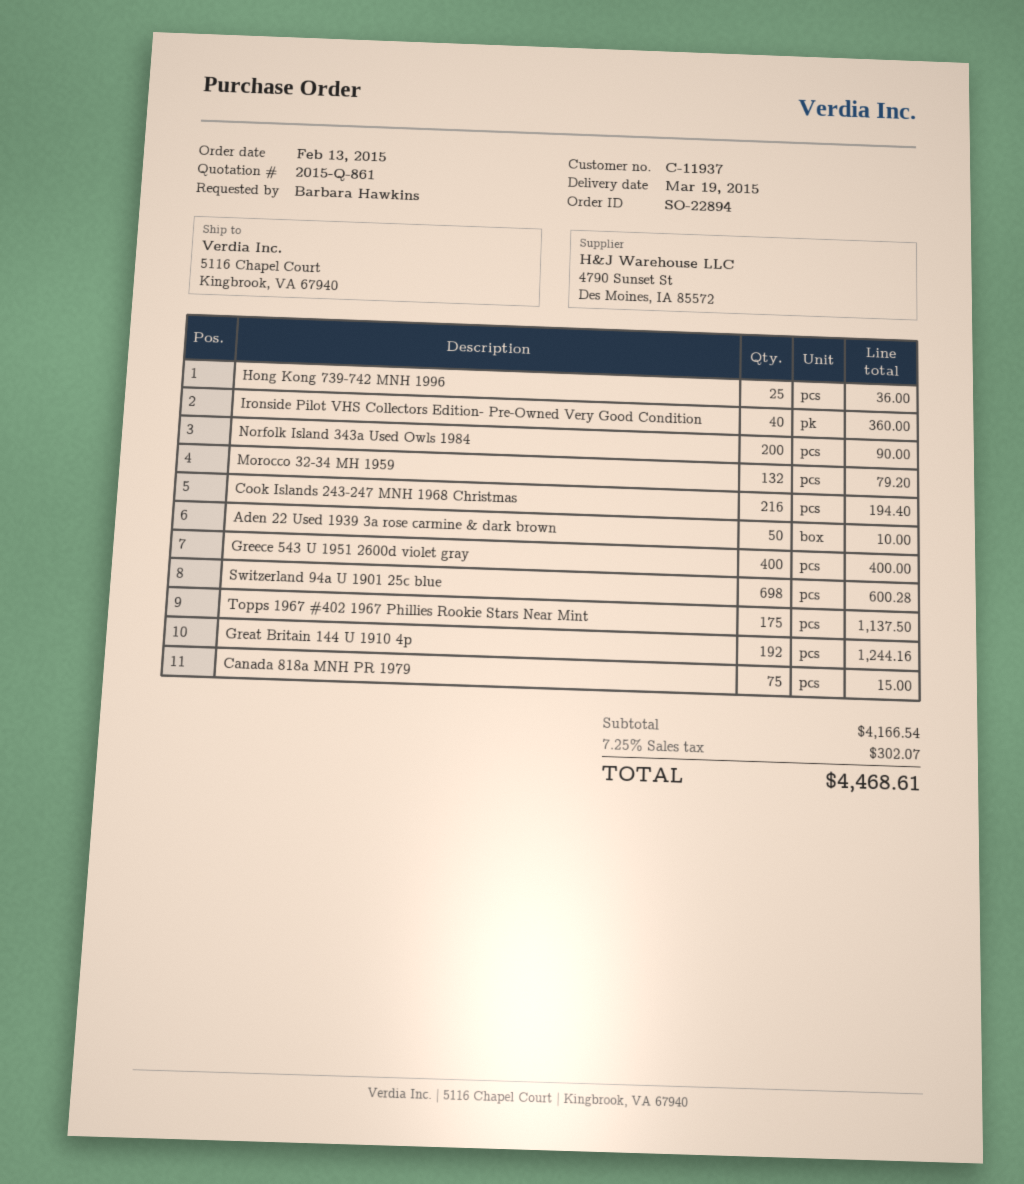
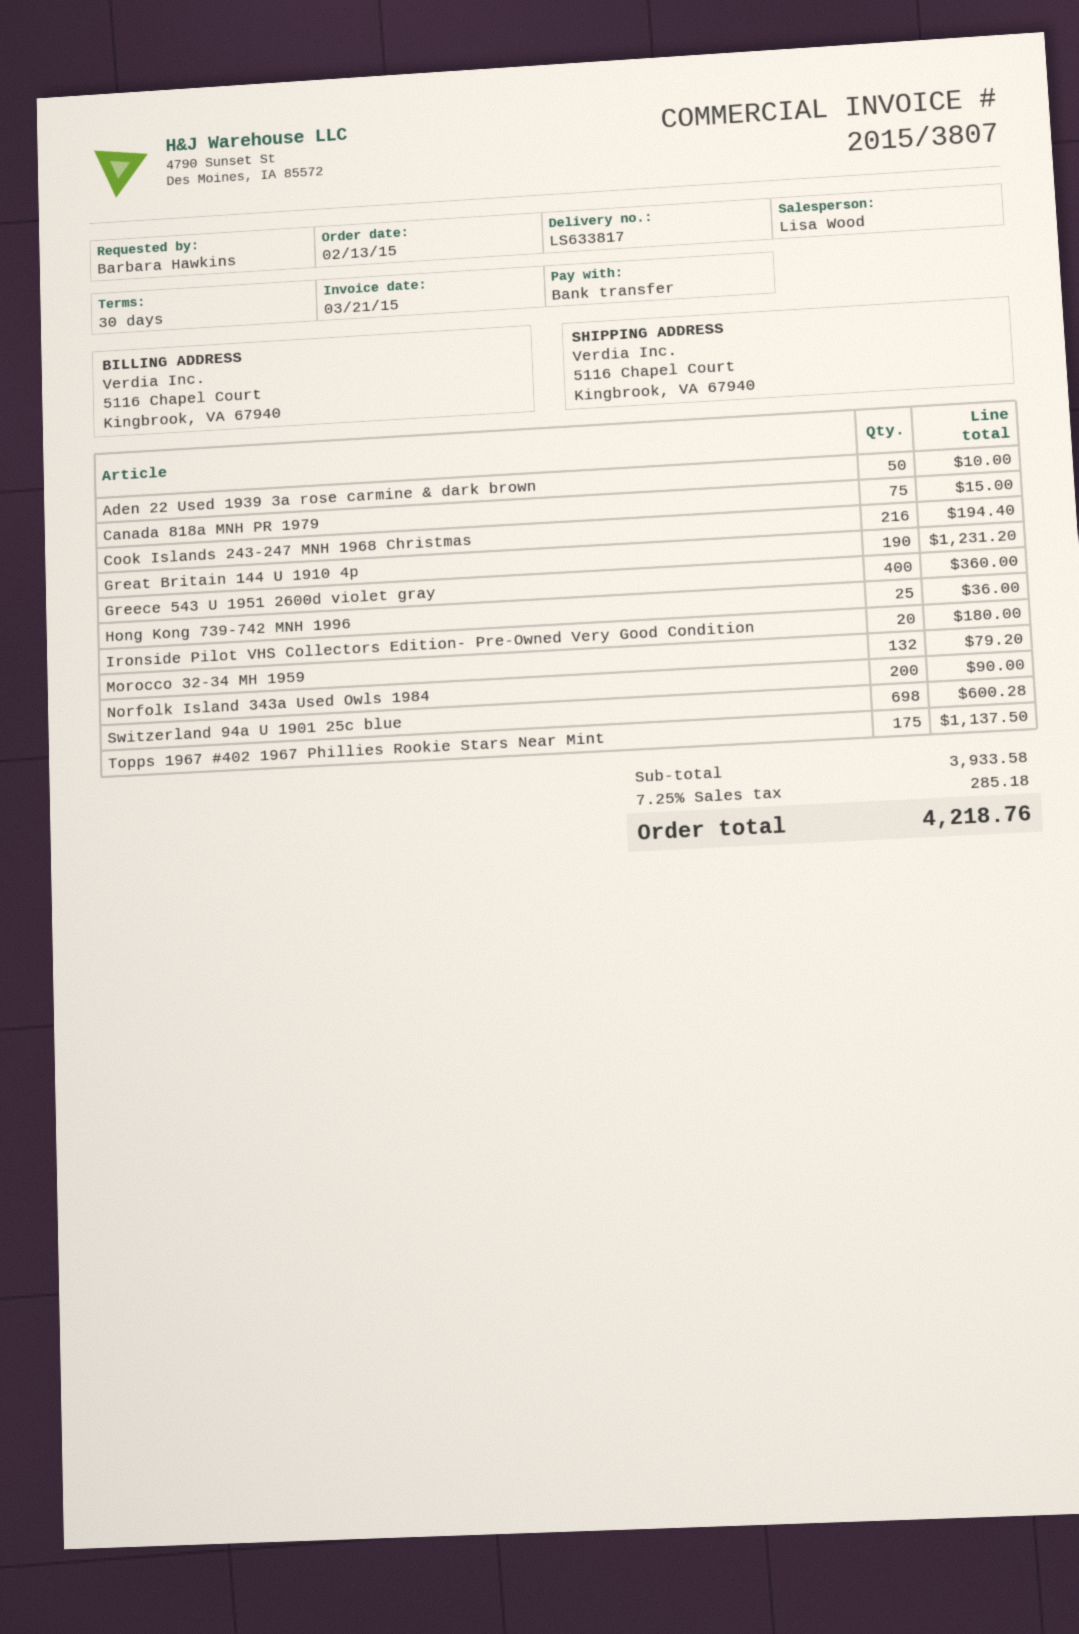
Ironside Pilot VHS Collectors Edition- Pre-Owned Very Good Condition: 40 for 360.00 -> 20 for 180.00
Greece 543 U 1951 2600d violet gray: 400 for 400.00 -> 400 for 360.00
Great Britain 144 U 1910 4p: 192 for 1244.16 -> 190 for 1231.20
subtotal: 4166.54 -> 3933.58
tax: 7.25% = 302.07 -> 7.25% = 285.18
total: 4468.61 -> 4218.76

